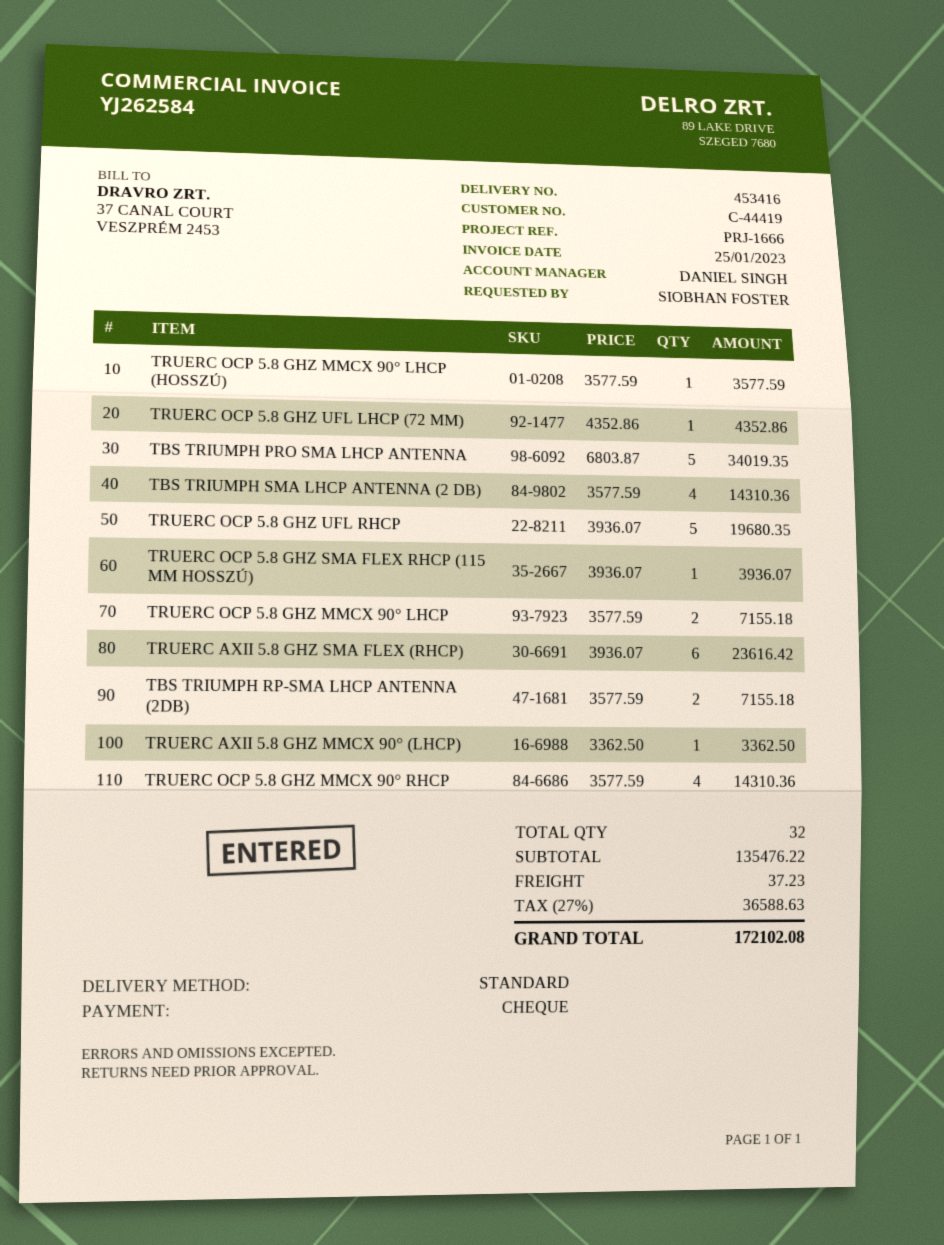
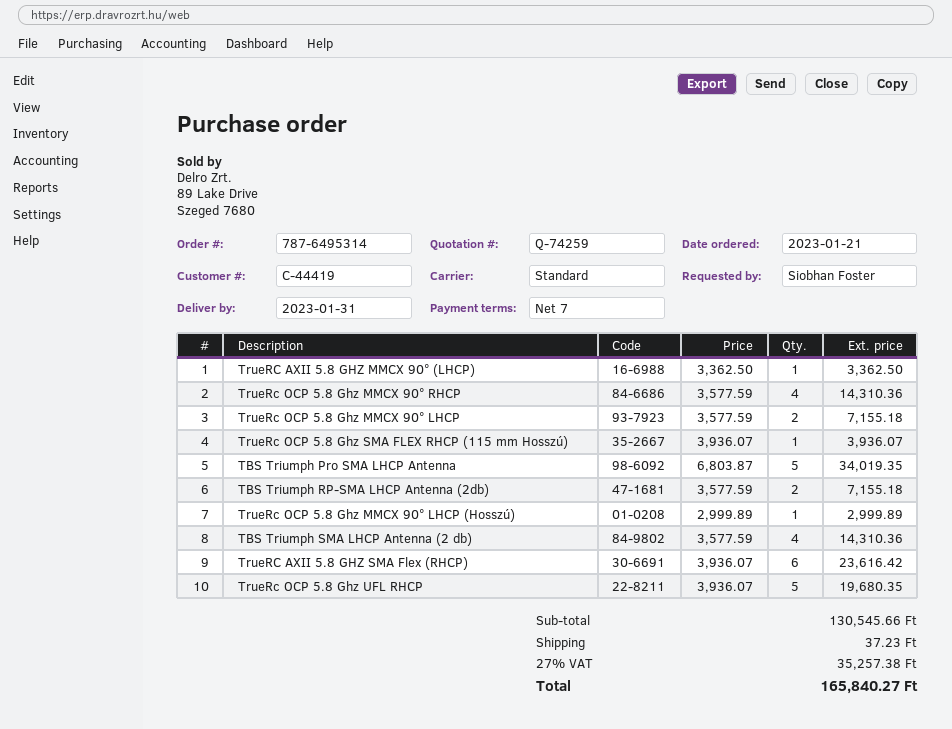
TRUERC OCP 5.8 GHZ MMCX 90° LHCP (HOSSZÚ): 1 x 3577.59 = 3577.59 -> 1 x 2999.89 = 2999.89
TRUERC OCP 5.8 GHZ UFL LHCP (72 MM): 1 x 4352.86 = 4352.86 -> none
subtotal: 135476.22 -> 130545.66
tax: 27% = 36588.63 -> 27% = 35257.38
total: 172102.08 -> 165840.27

